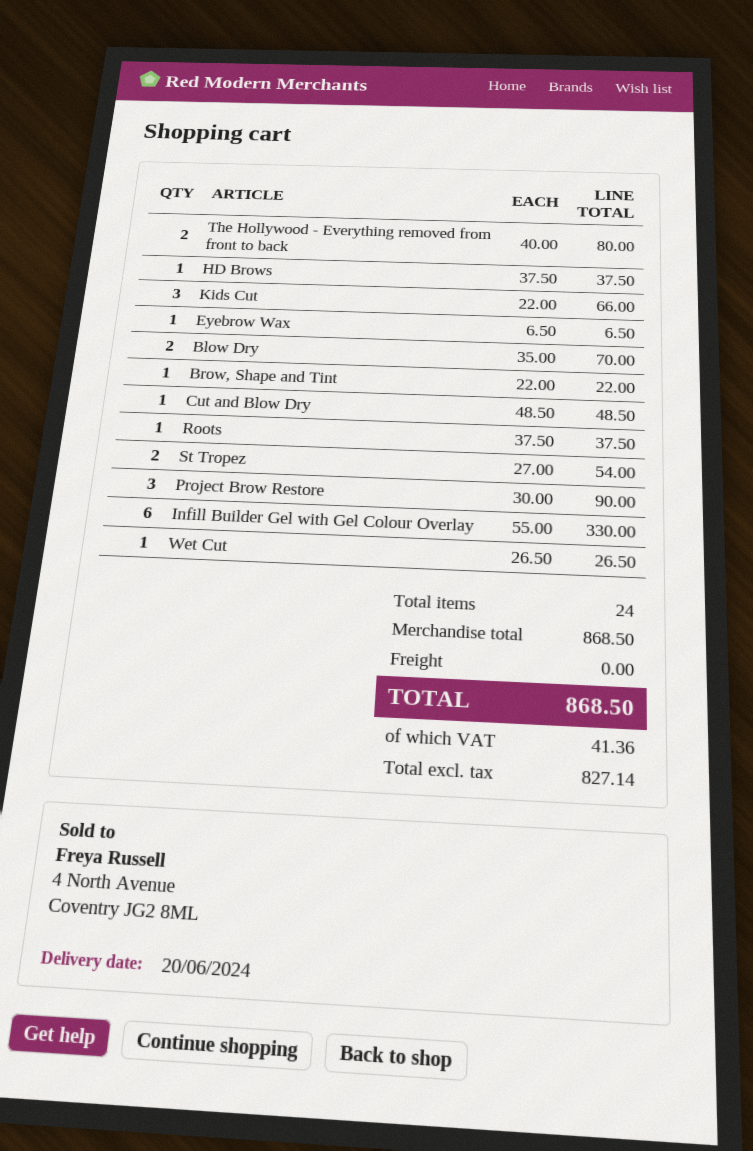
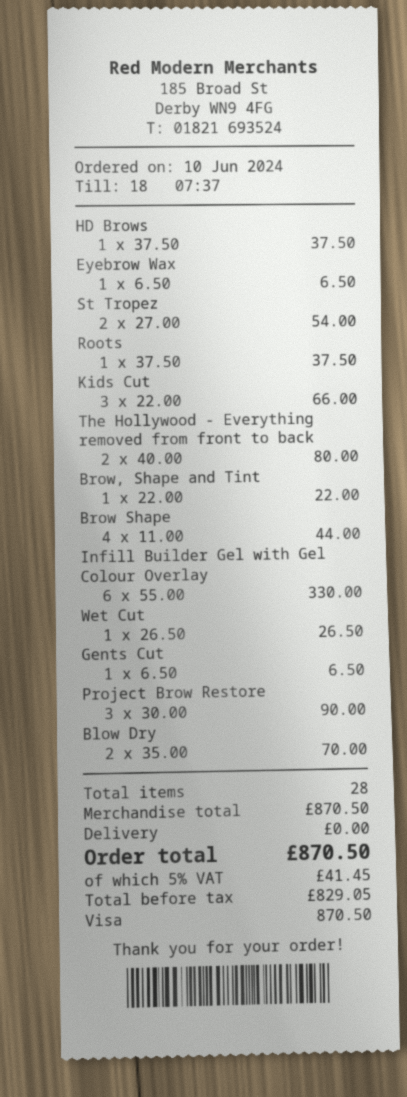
Cut and Blow Dry: 1 x 48.50 = 48.50 -> none
Brow Shape: none -> 4 x 11.00 = 44.00
Gents Cut: none -> 1 x 6.50 = 6.50
total quantity: 24 -> 28
subtotal: 868.50 -> 870.50
net: 827.14 -> 829.05
tax: 41.36 -> 41.45
total: 868.50 -> 870.50

